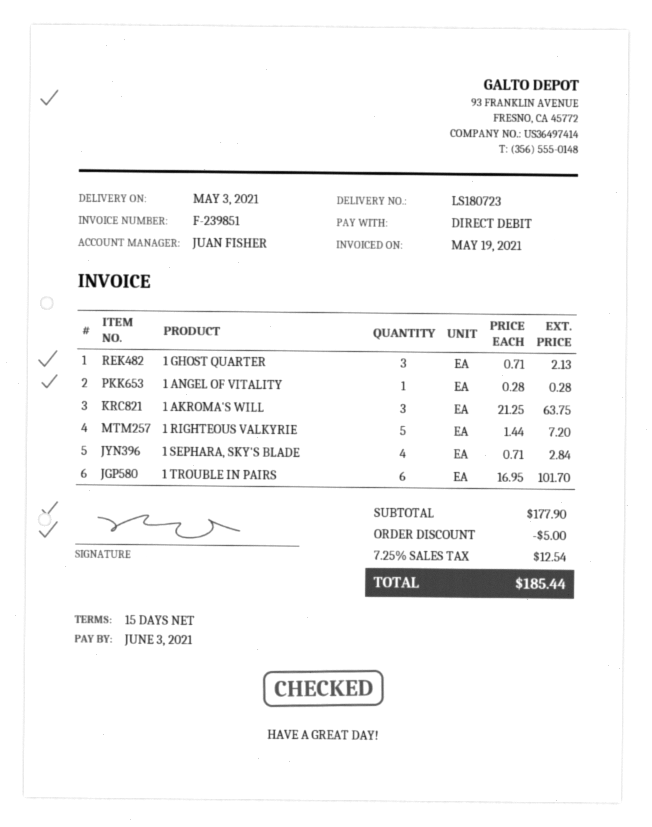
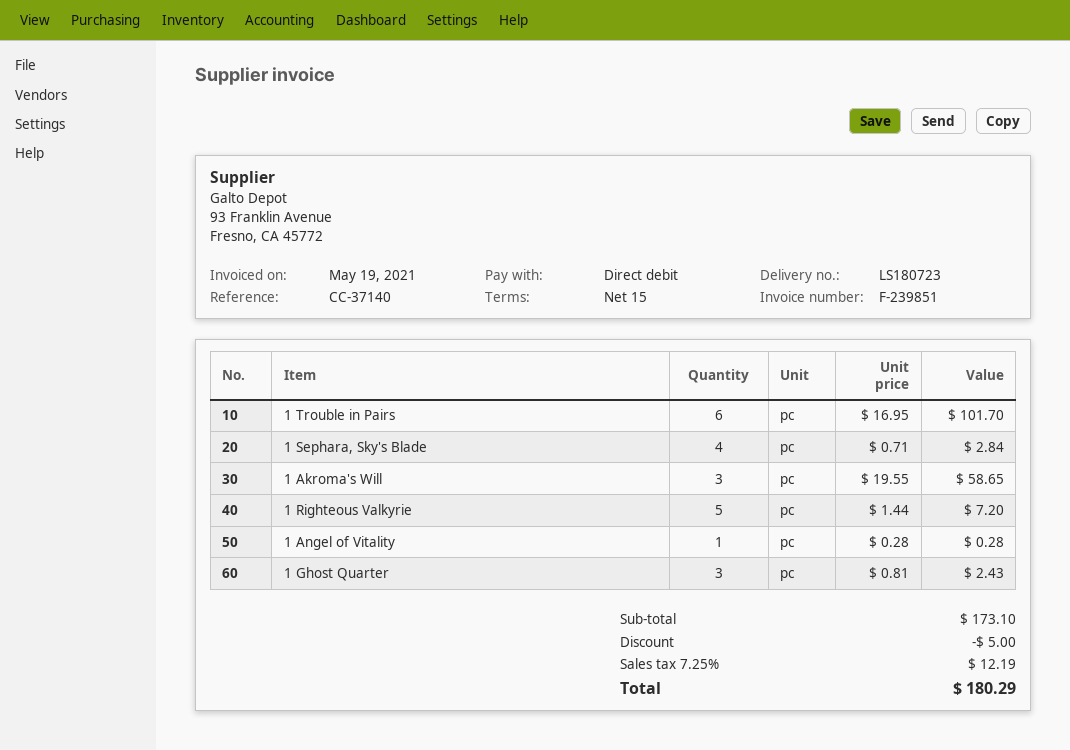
1 GHOST QUARTER: 3 x 0.71 = 2.13 -> 3 x 0.81 = 2.43
1 AKROMA'S WILL: 3 x 21.25 = 63.75 -> 3 x 19.55 = 58.65
subtotal: 177.90 -> 173.10
tax: 7.25% = 12.54 -> 7.25% = 12.19
total: 185.44 -> 180.29

